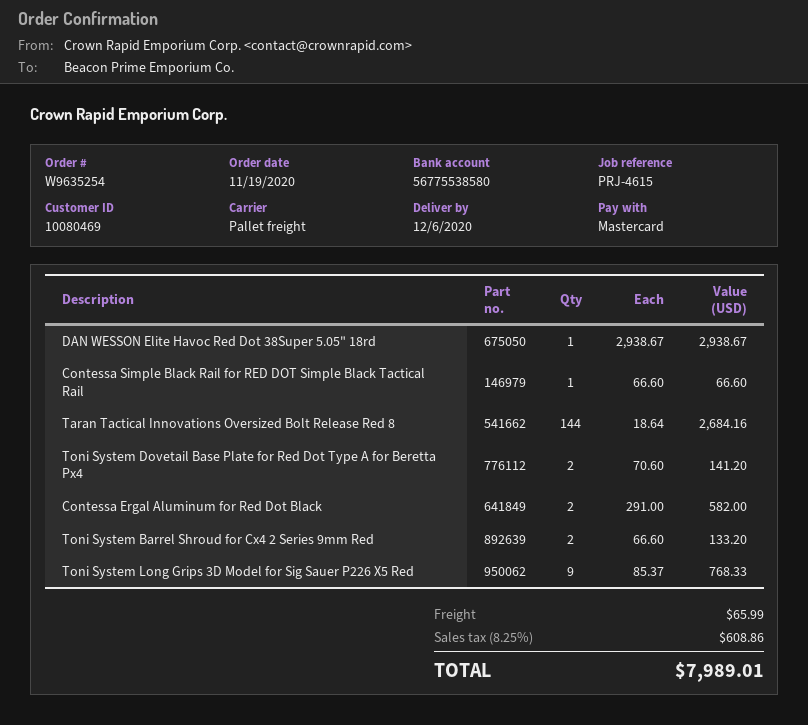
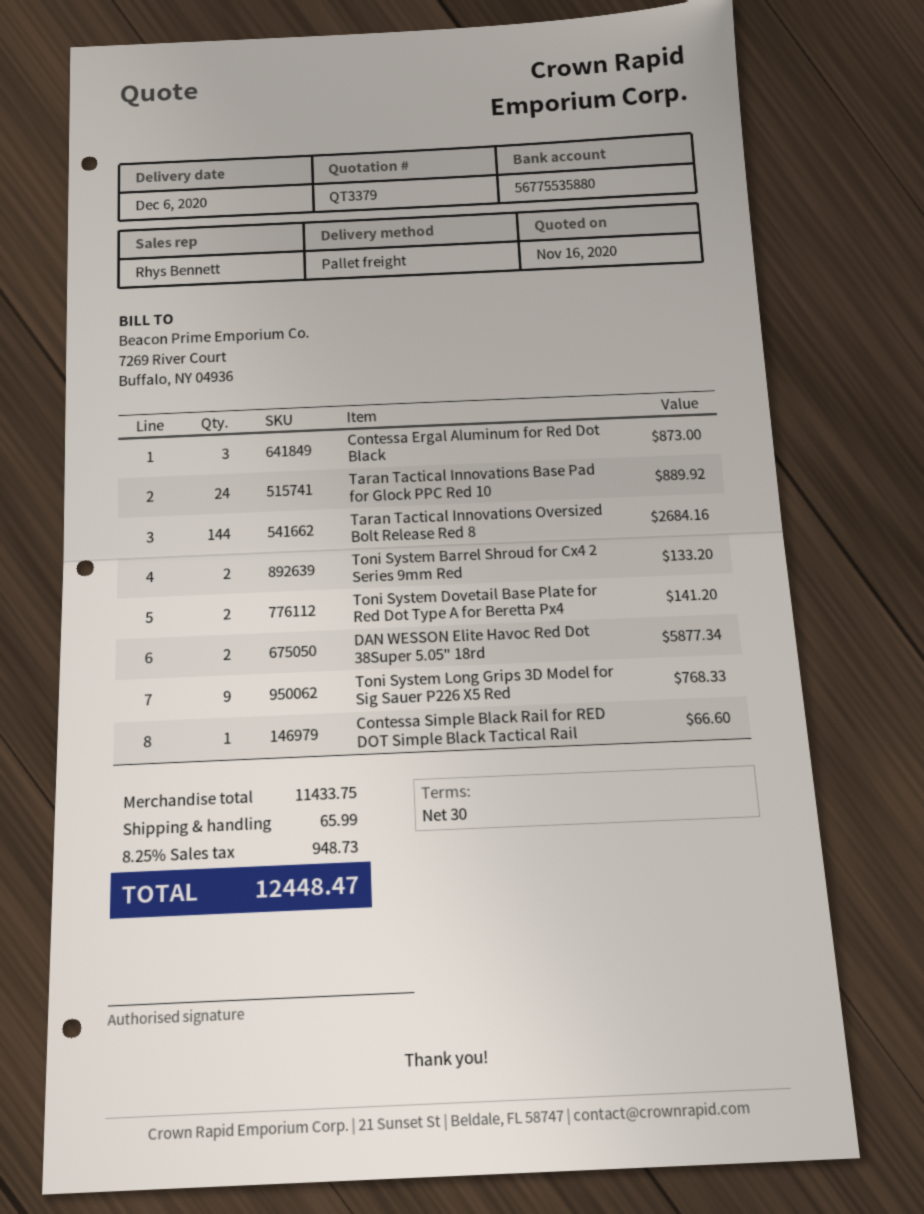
bank account: 56775538580 -> 56775535880
DAN WESSON Elite Havoc Red Dot 38Super 5.05" 18rd: 1 for 2938.67 -> 2 for 5877.34
Contessa Ergal Aluminum for Red Dot Black: 2 for 582.00 -> 3 for 873.00
Taran Tactical Innovations Base Pad for Glock PPC Red 10: none -> 24 for 889.92
tax: 8.25% = 608.86 -> 8.25% = 948.73
total: 7989.01 -> 12448.47

